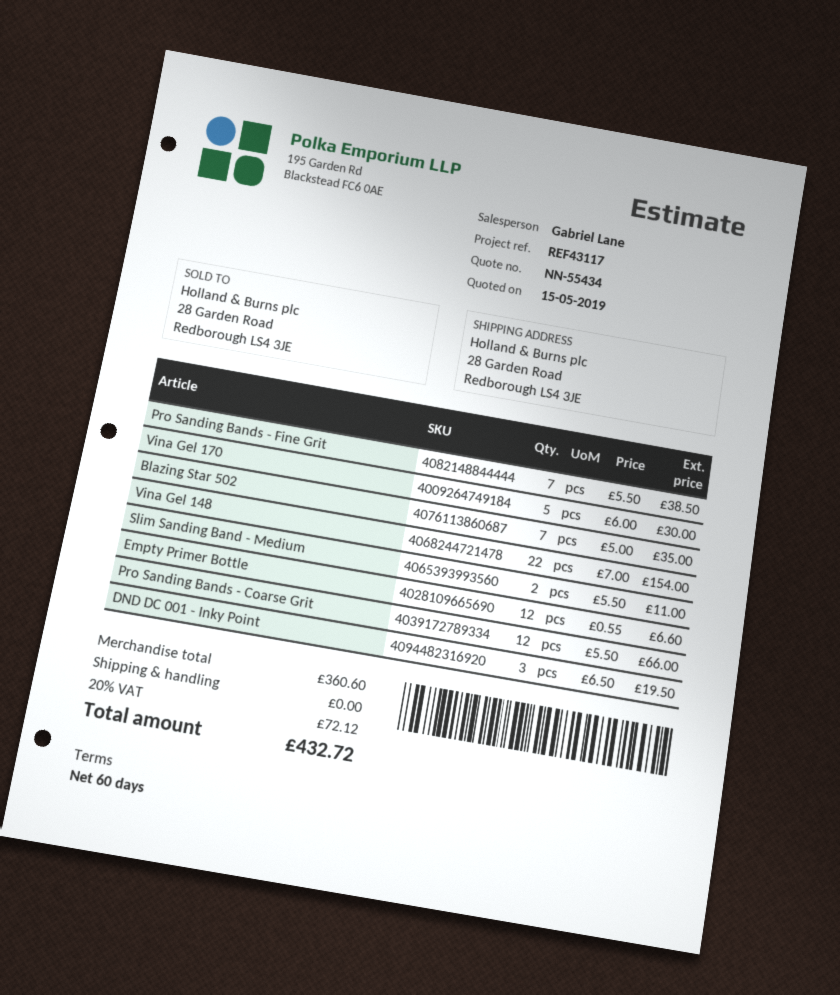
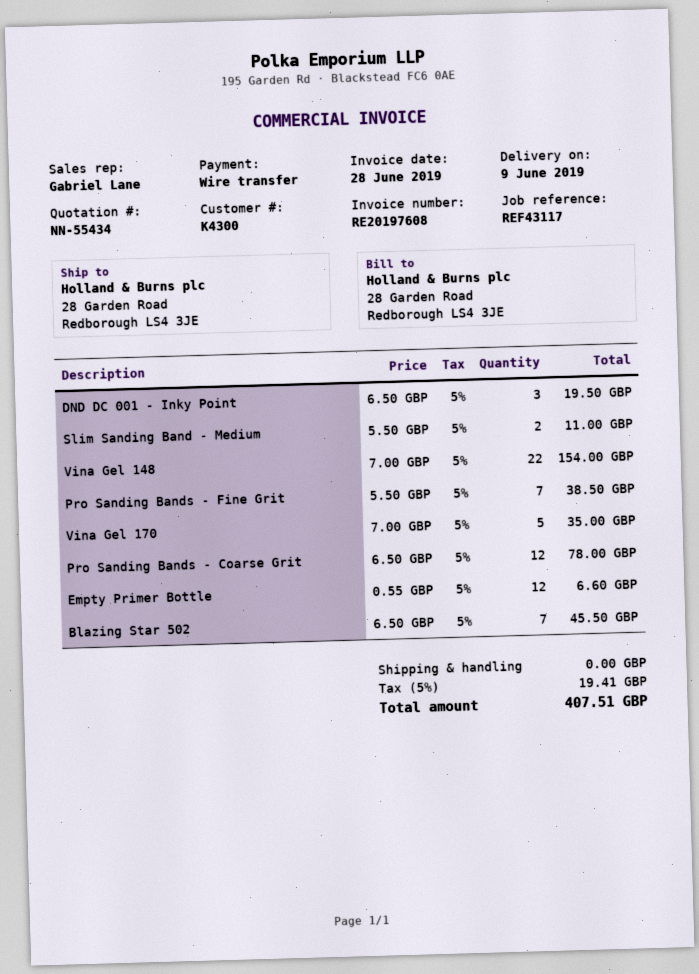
Vina Gel 170: 5 x 6.00 = 30.00 -> 5 x 7.00 = 35.00
Blazing Star 502: 7 x 5.00 = 35.00 -> 7 x 6.50 = 45.50
Pro Sanding Bands - Coarse Grit: 12 x 5.50 = 66.00 -> 12 x 6.50 = 78.00
tax: 20% = 72.12 -> 5% = 19.41
total: 432.72 -> 407.51

